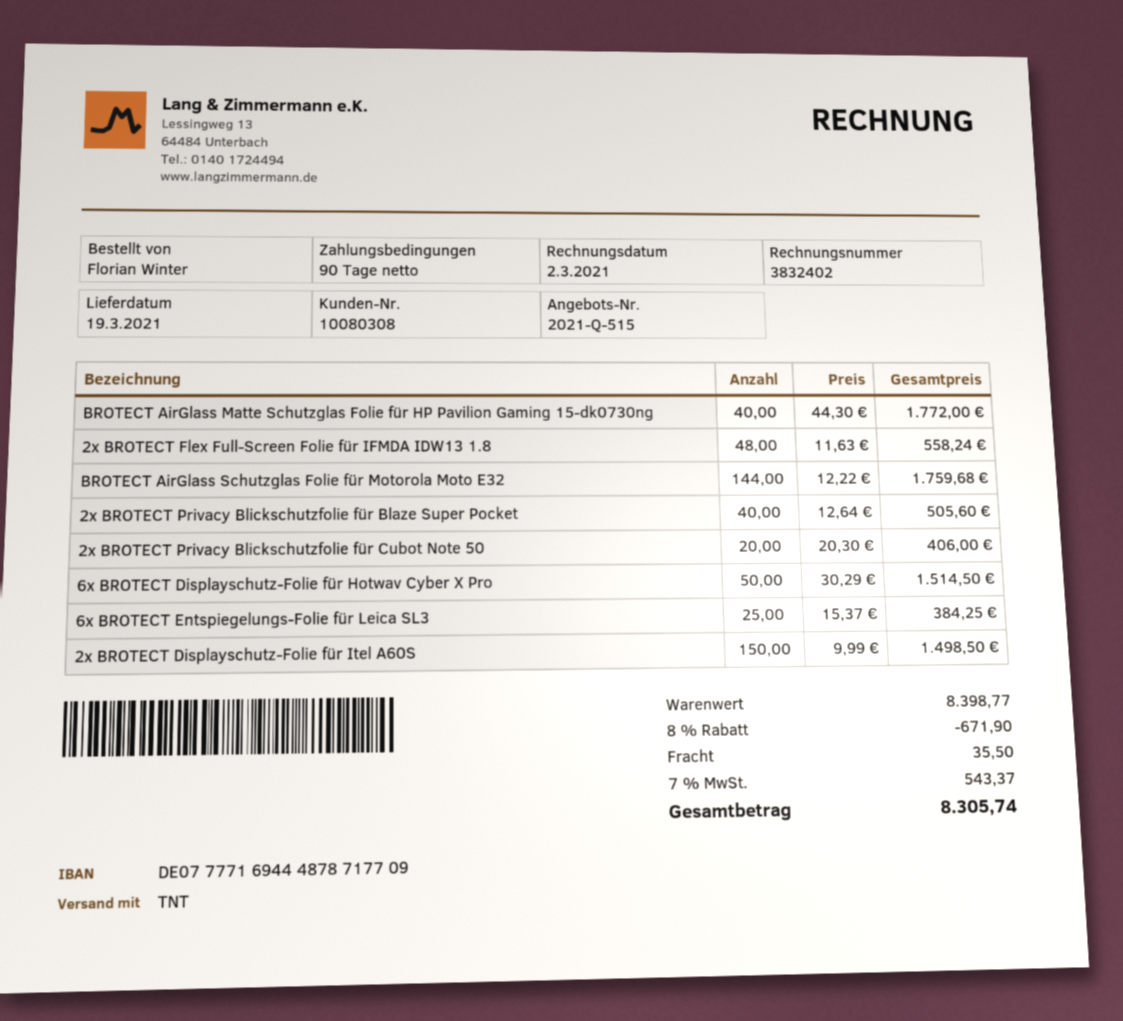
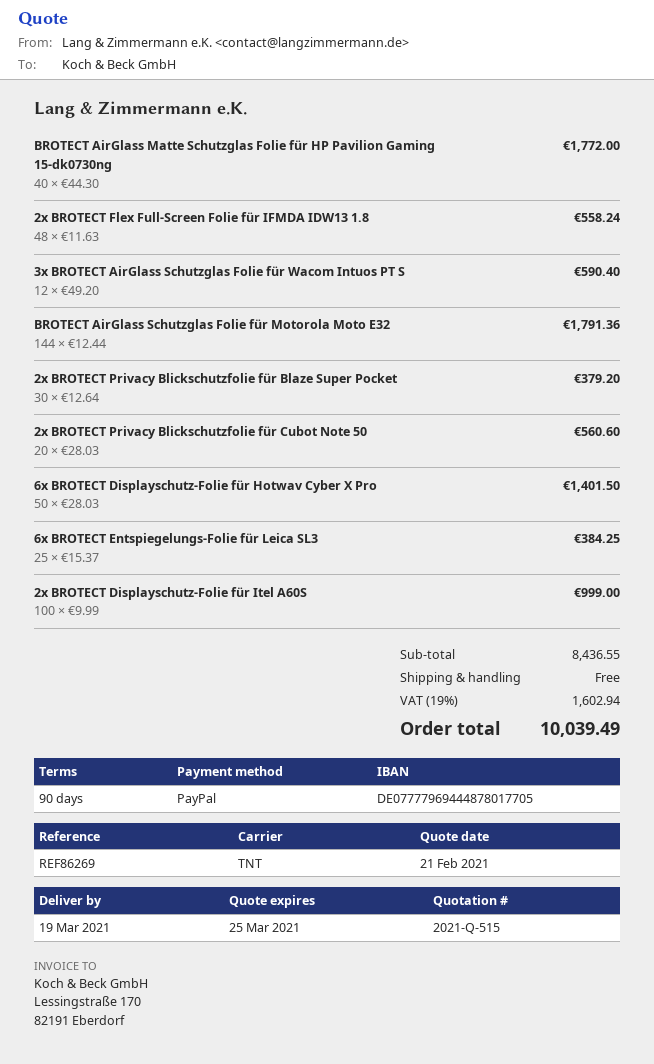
bank account: DE07777169444878717709 -> DE07777969444878017705
BROTECT AirGlass Schutzglas Folie für Motorola Moto E32: 144 x 12.22 = 1759.68 -> 144 x 12.44 = 1791.36
2x BROTECT Privacy Blickschutzfolie für Blaze Super Pocket: 40 x 12.64 = 505.60 -> 30 x 12.64 = 379.20
2x BROTECT Privacy Blickschutzfolie für Cubot Note 50: 20 x 20.30 = 406.00 -> 20 x 28.03 = 560.60
6x BROTECT Displayschutz-Folie für Hotwav Cyber X Pro: 50 x 30.29 = 1514.50 -> 50 x 28.03 = 1401.50
2x BROTECT Displayschutz-Folie für Itel A60S: 150 x 9.99 = 1498.50 -> 100 x 9.99 = 999.00
3x BROTECT AirGlass Schutzglas Folie für Wacom Intuos PT S: none -> 12 x 49.20 = 590.40
subtotal: 8398.77 -> 8436.55
discount: 8% = 671.90 -> none
shipping: 35.50 -> 0.00
tax: 7% = 543.37 -> 19% = 1602.94
total: 8305.74 -> 10039.49

